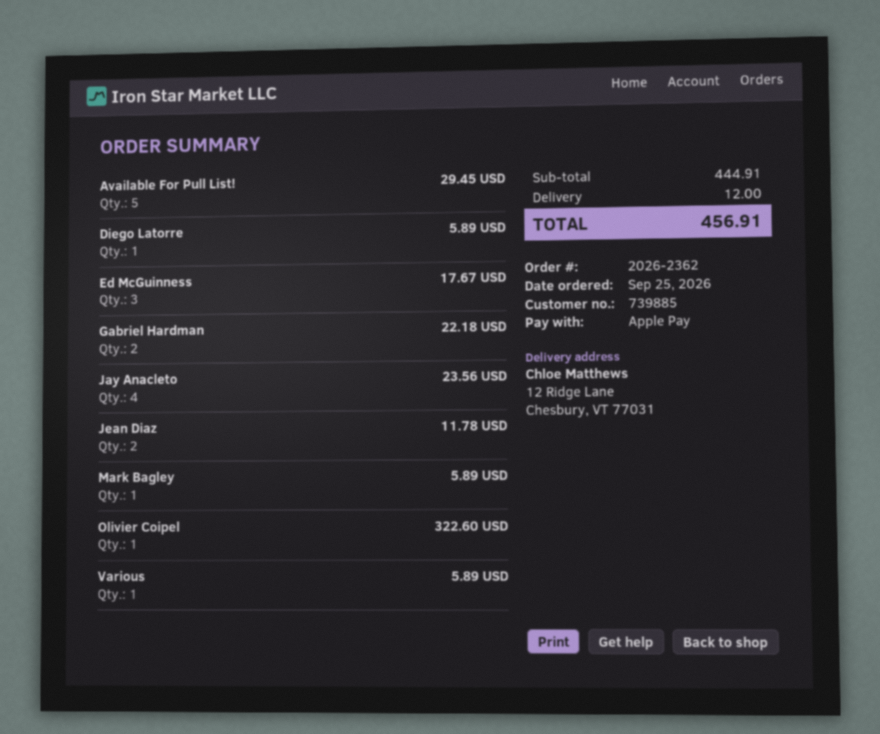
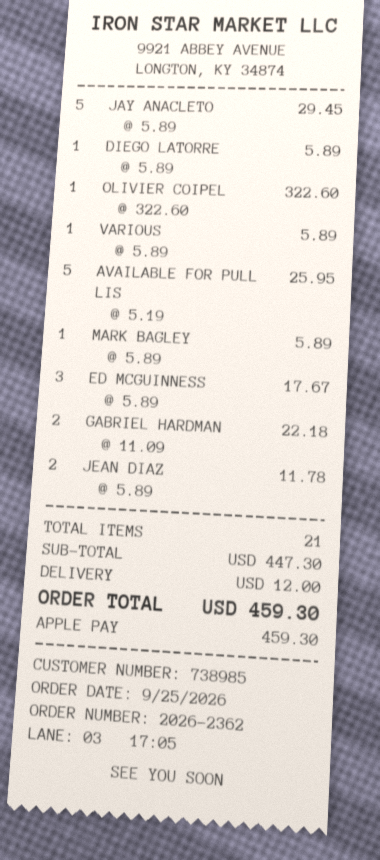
customer number: 739885 -> 738985
Available For Pull List!: 5 for 29.45 -> 5 for 25.95
Jay Anacleto: 4 for 23.56 -> 5 for 29.45
subtotal: 444.91 -> 447.30
total: 456.91 -> 459.30

